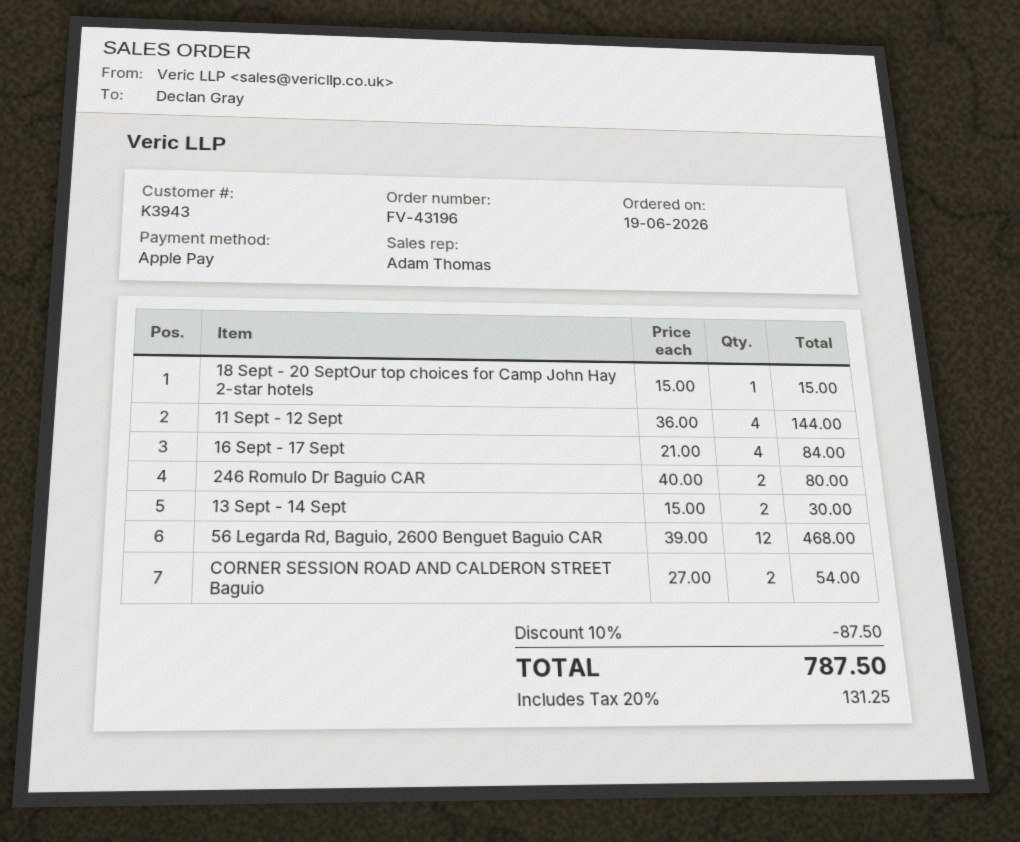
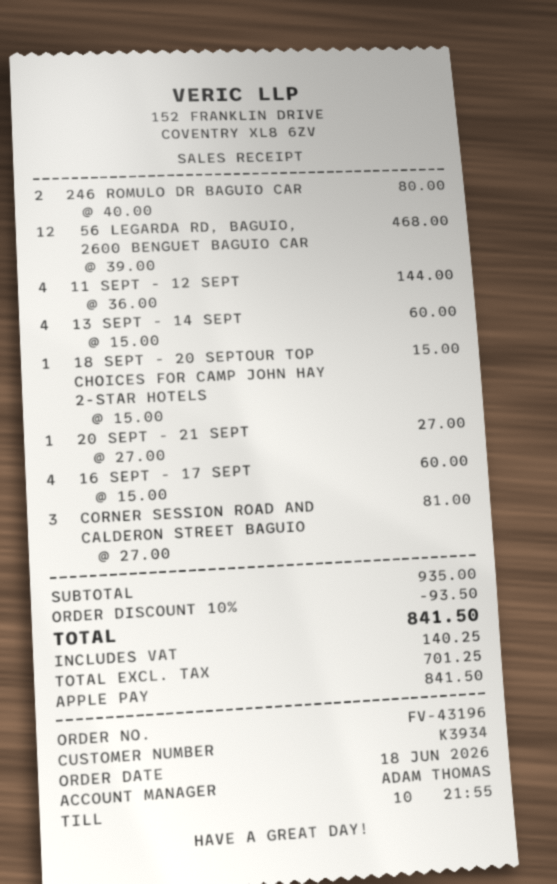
order date: 2026-06-19 -> 2026-06-18
customer number: K3943 -> K3934
16 Sept - 17 Sept: 4 x 21.00 = 84.00 -> 4 x 15.00 = 60.00
13 Sept - 14 Sept: 2 x 15.00 = 30.00 -> 4 x 15.00 = 60.00
CORNER SESSION ROAD AND CALDERON STREET Baguio: 2 x 27.00 = 54.00 -> 3 x 27.00 = 81.00
20 SEPT - 21 SEPT: none -> 1 x 27.00 = 27.00
discount: 10% = 87.50 -> 10% = 93.50
tax: 131.25 -> 140.25
total: 787.50 -> 841.50

